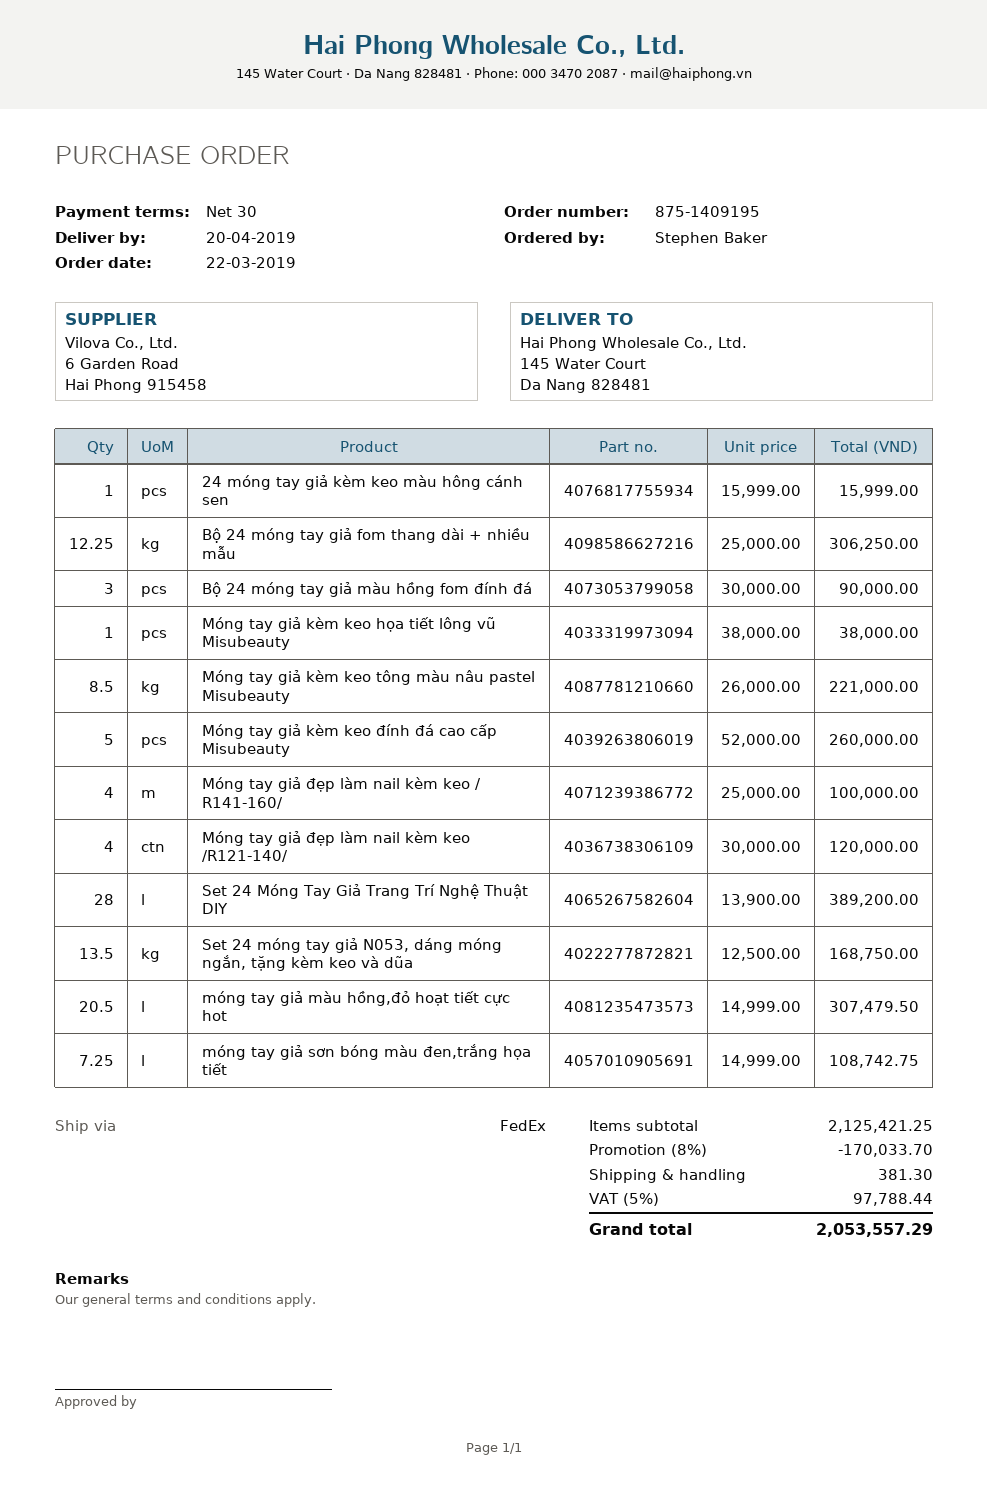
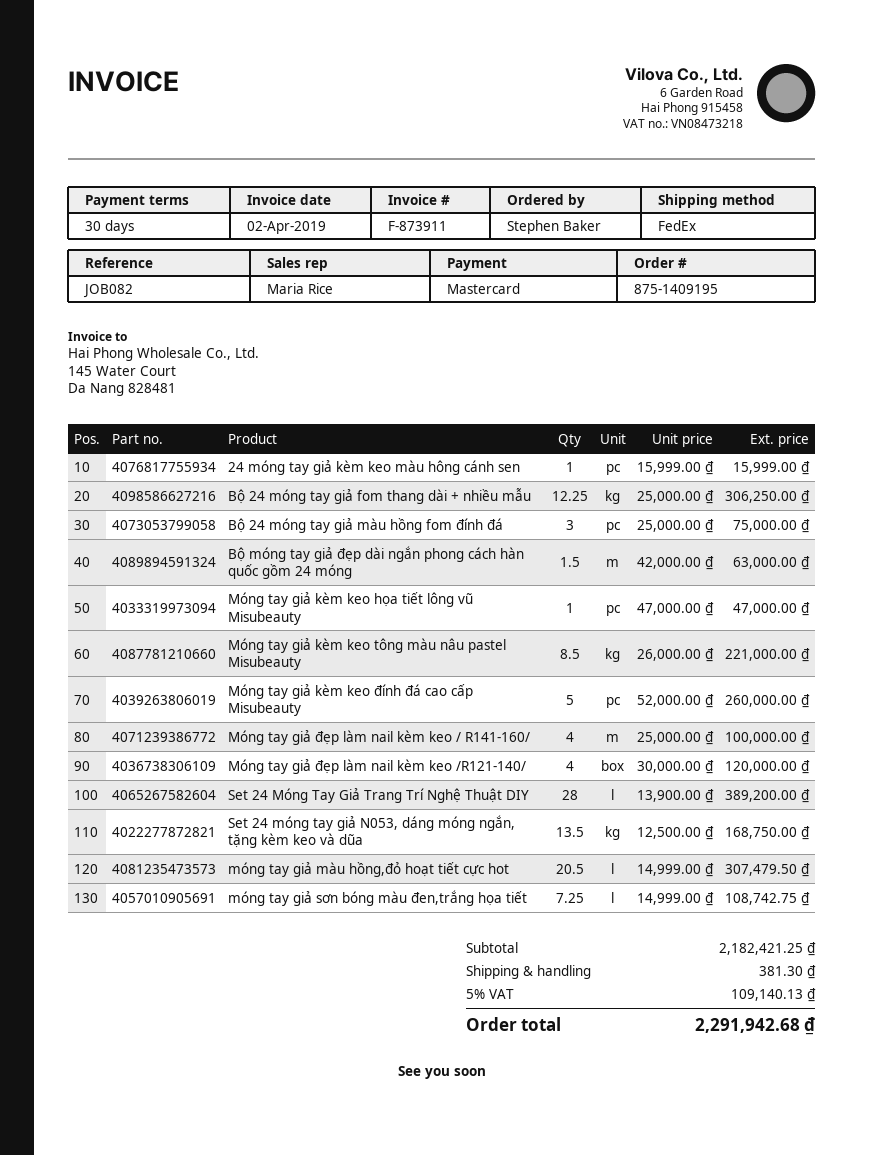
Bộ 24 móng tay giả màu hồng fom đính đá: 3 x 30000.00 = 90000.00 -> 3 x 25000.00 = 75000.00
Móng tay giả kèm keo họa tiết lông vũ Misubeauty: 1 x 38000.00 = 38000.00 -> 1 x 47000.00 = 47000.00
Bộ móng tay giả đẹp dài ngắn phong cách hàn quốc gồm 24 móng: none -> 1.5 x 42000.00 = 63000.00
subtotal: 2125421.25 -> 2182421.25
discount: 8% = 170033.70 -> none
tax: 5% = 97788.44 -> 5% = 109140.13
total: 2053557.29 -> 2291942.68

